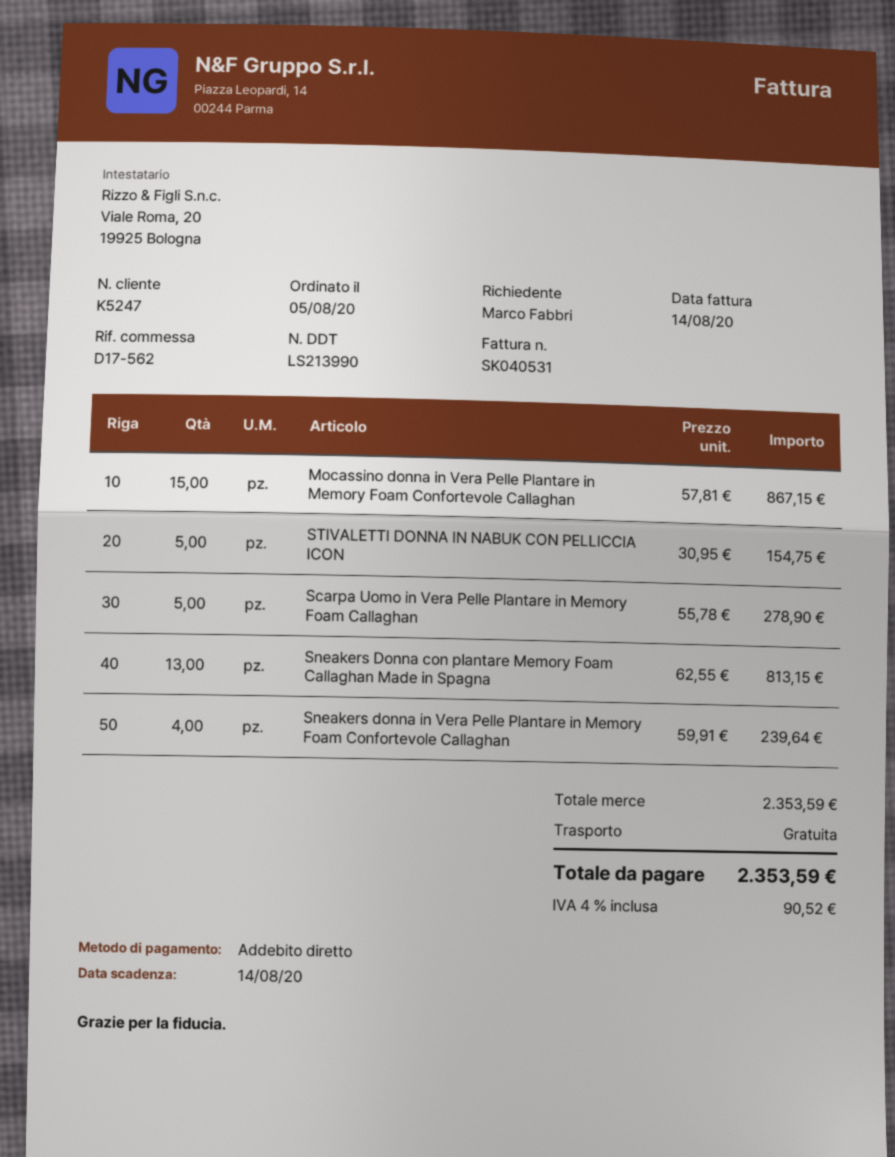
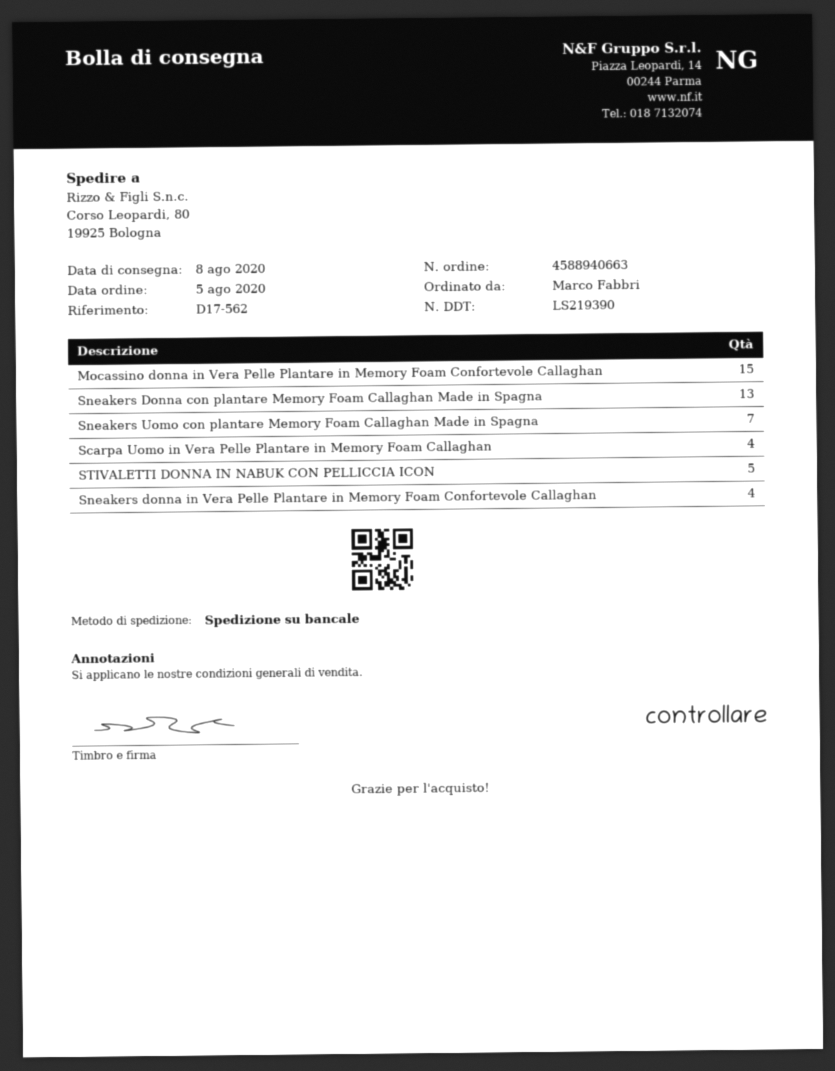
delivery note number: LS213990 -> LS219390
Scarpa Uomo in Vera Pelle Plantare in Memory Foam Callaghan: 5 -> 4
Sneakers Uomo con plantare Memory Foam Callaghan Made in Spagna: none -> 7

